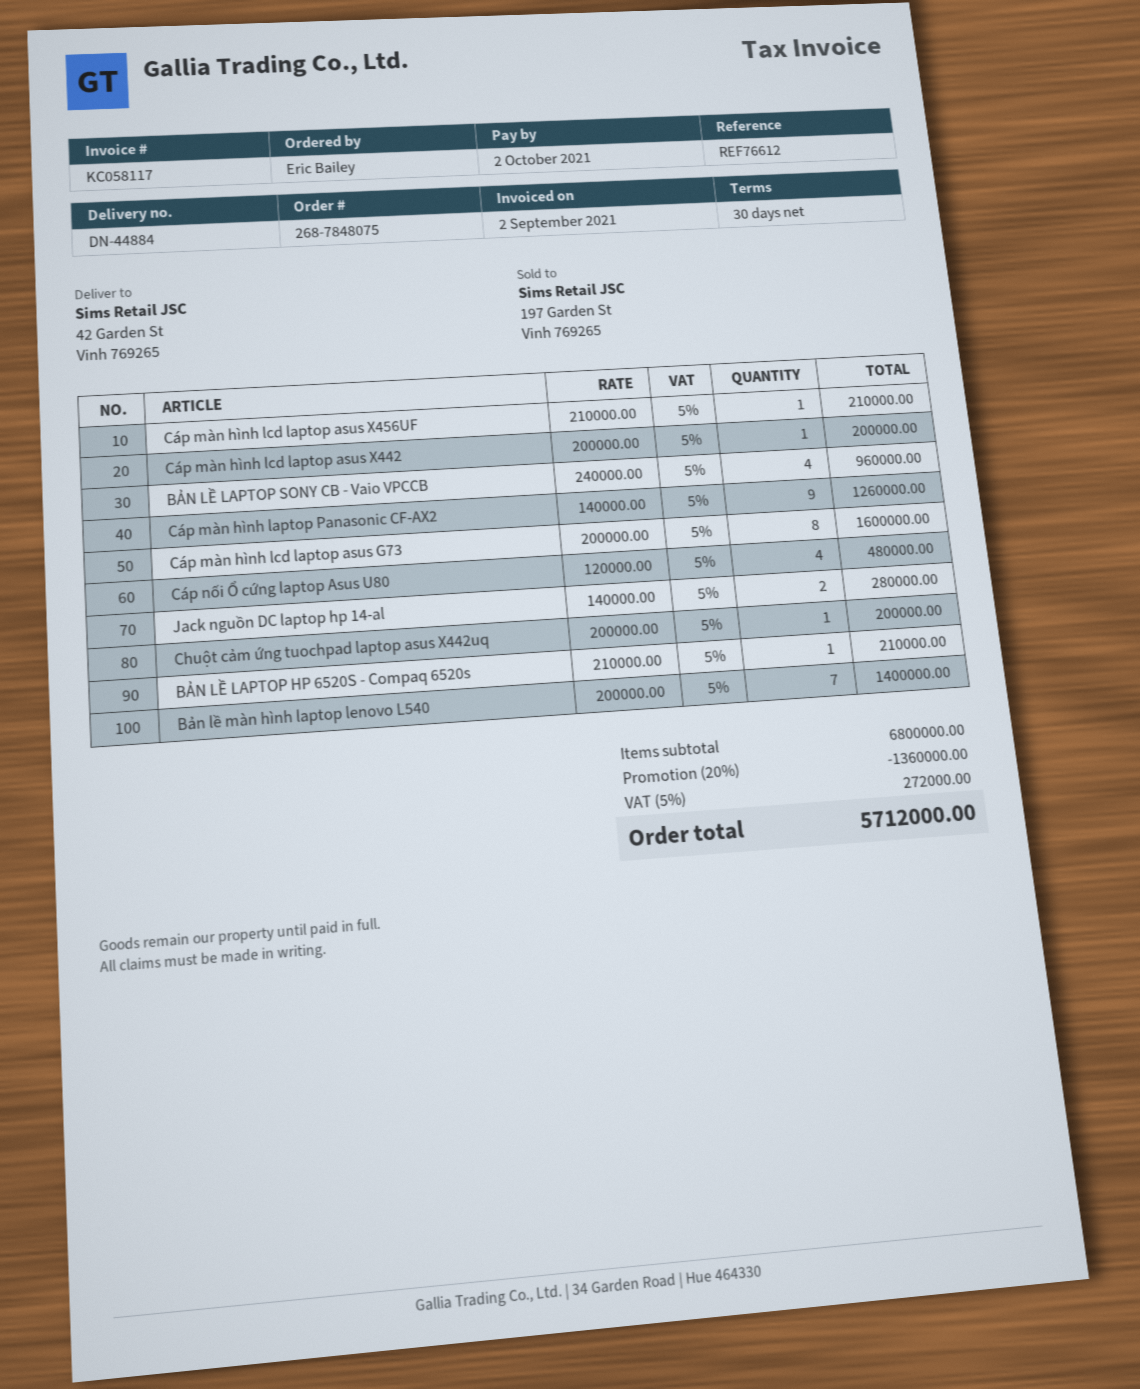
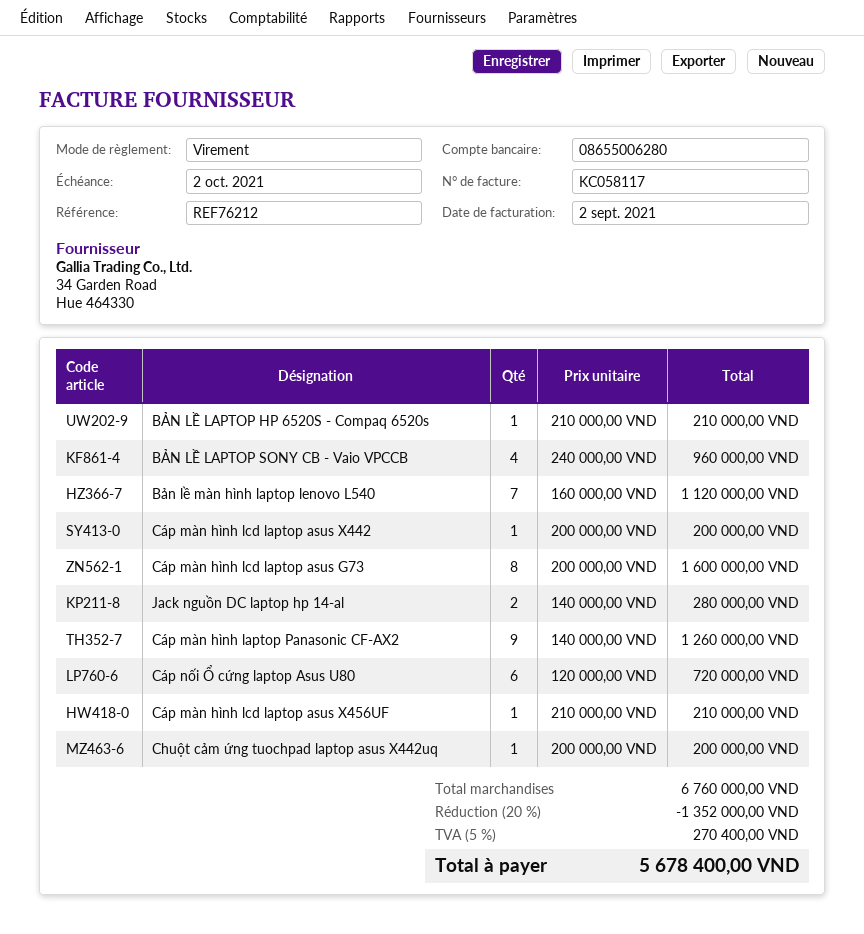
reference: REF76612 -> REF76212
Cáp nối Ổ cứng laptop Asus U80: 4 x 120000.00 = 480000.00 -> 6 x 120000.00 = 720000.00
Bản lề màn hình laptop lenovo L540: 7 x 200000.00 = 1400000.00 -> 7 x 160000.00 = 1120000.00
subtotal: 6800000.00 -> 6760000.00
discount: 20% = 1360000.00 -> 20% = 1352000.00
tax: 5% = 272000.00 -> 5% = 270400.00
total: 5712000.00 -> 5678400.00

